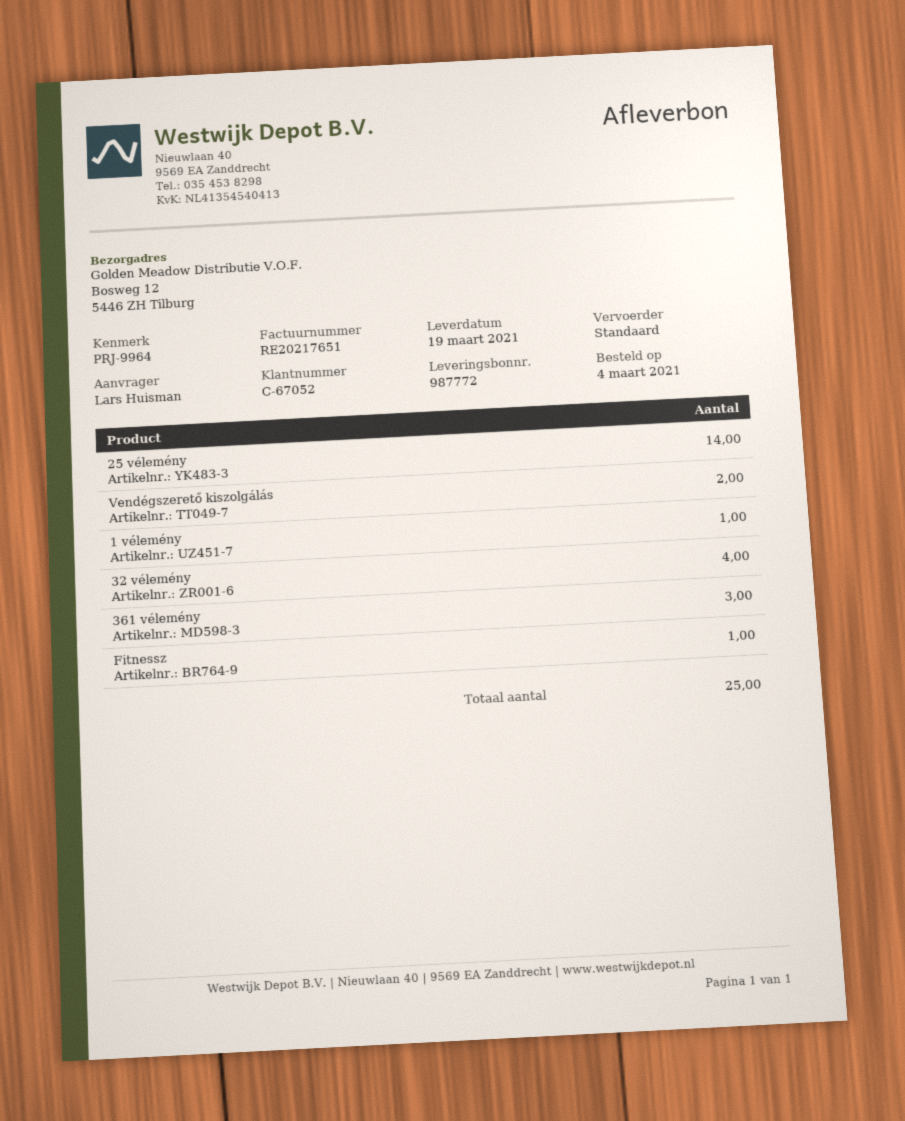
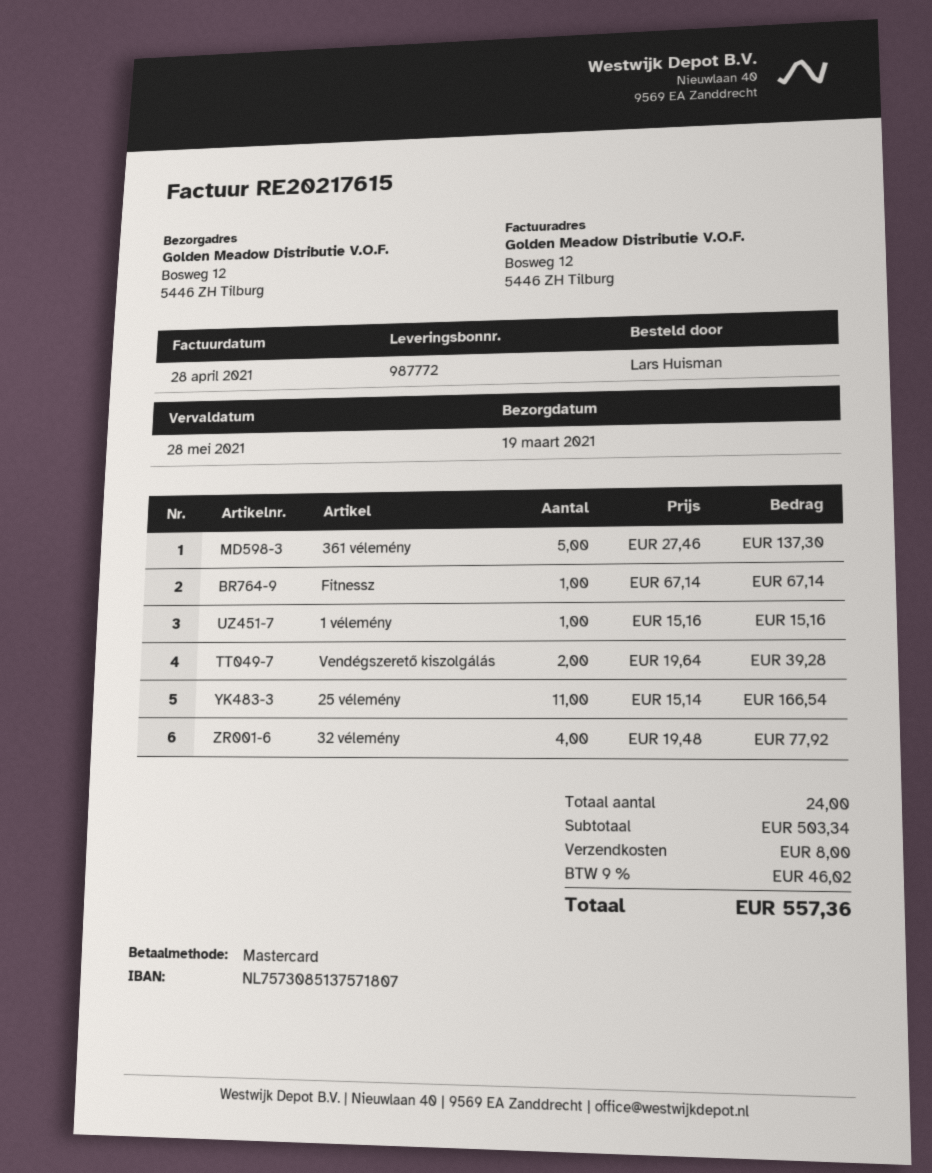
invoice number: RE20217651 -> RE20217615
25 vélemény: 14 -> 11
361 vélemény: 3 -> 5
total quantity: 25 -> 24

